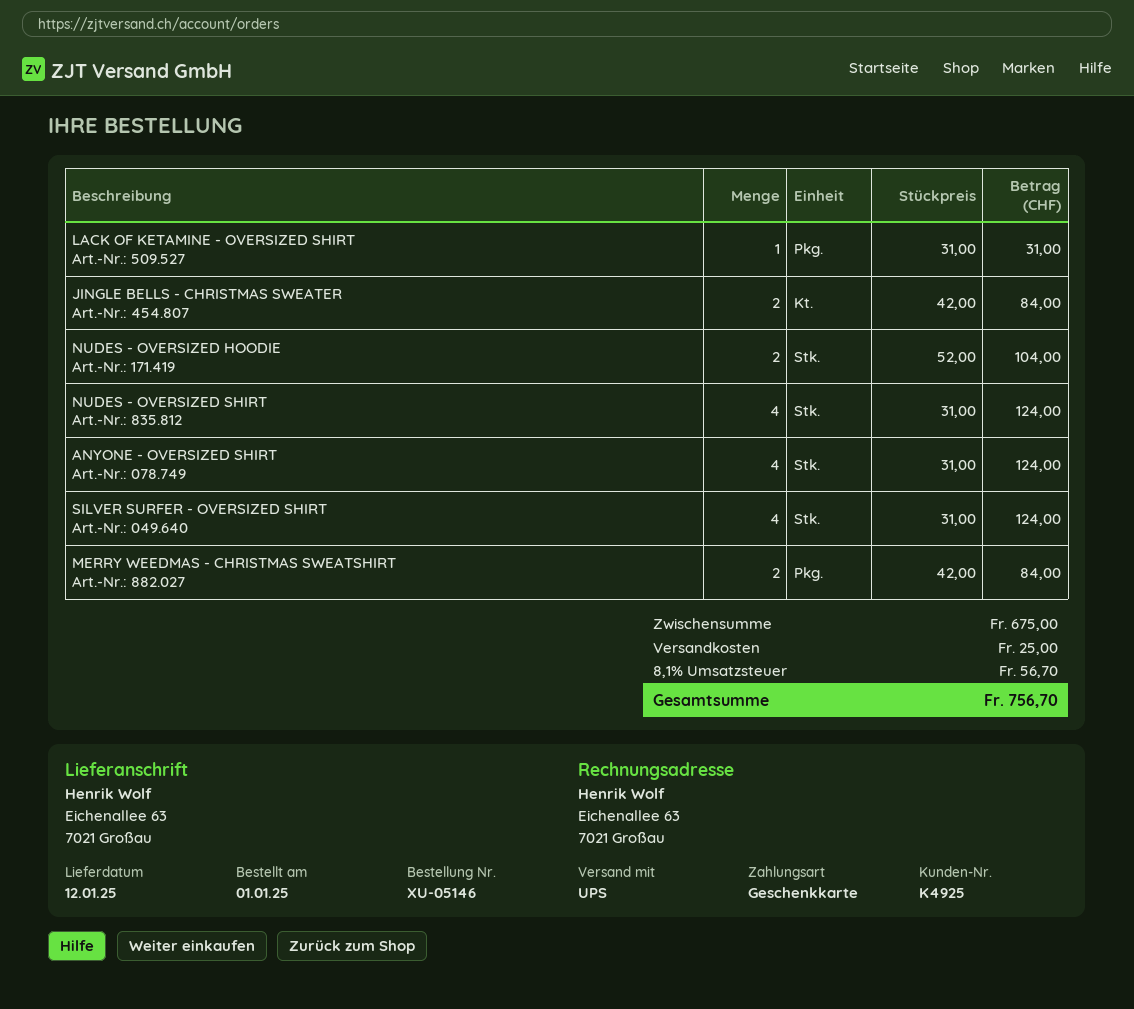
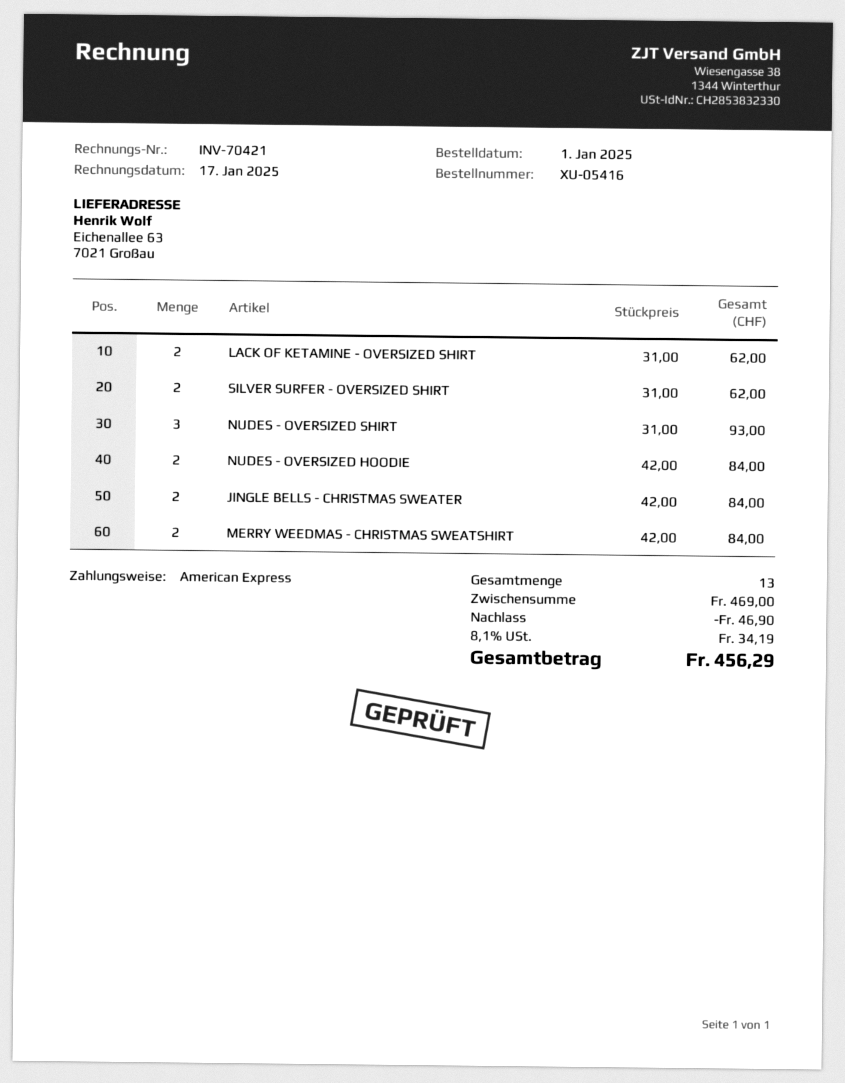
order number: XU-05146 -> XU-05416
payment method: gift card -> American Express
LACK OF KETAMINE - OVERSIZED SHIRT: 1 x 31.00 = 31.00 -> 2 x 31.00 = 62.00
NUDES - OVERSIZED HOODIE: 2 x 52.00 = 104.00 -> 2 x 42.00 = 84.00
NUDES - OVERSIZED SHIRT: 4 x 31.00 = 124.00 -> 3 x 31.00 = 93.00
ANYONE - OVERSIZED SHIRT: 4 x 31.00 = 124.00 -> none
SILVER SURFER - OVERSIZED SHIRT: 4 x 31.00 = 124.00 -> 2 x 31.00 = 62.00
subtotal: 675.00 -> 469.00
discount: none -> 46.90
shipping: 25.00 -> none
tax: 8.1% = 56.70 -> 8.1% = 34.19
total: 756.70 -> 456.29

